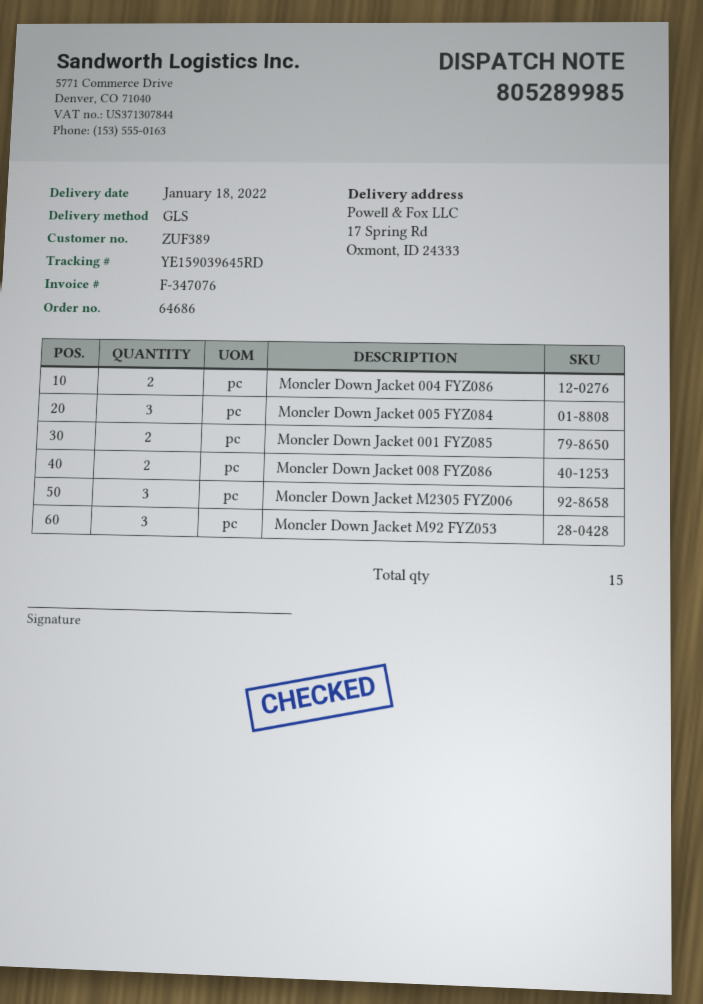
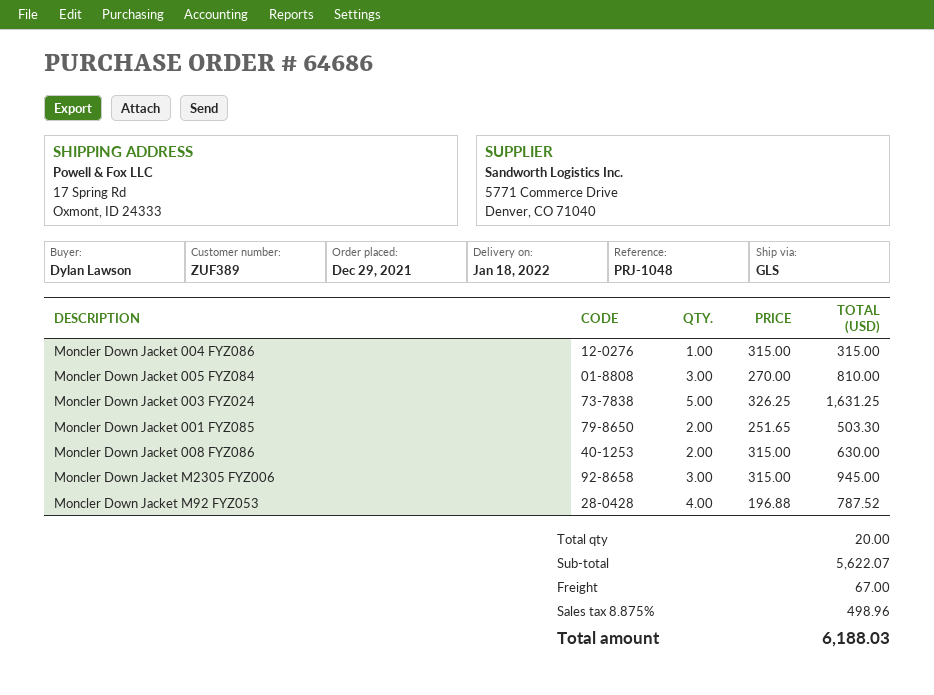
Moncler Down Jacket 004 FYZ086: 2 -> 1
Moncler Down Jacket M92 FYZ053: 3 -> 4
Moncler Down Jacket 003 FYZ024: none -> 5
total quantity: 15 -> 20

